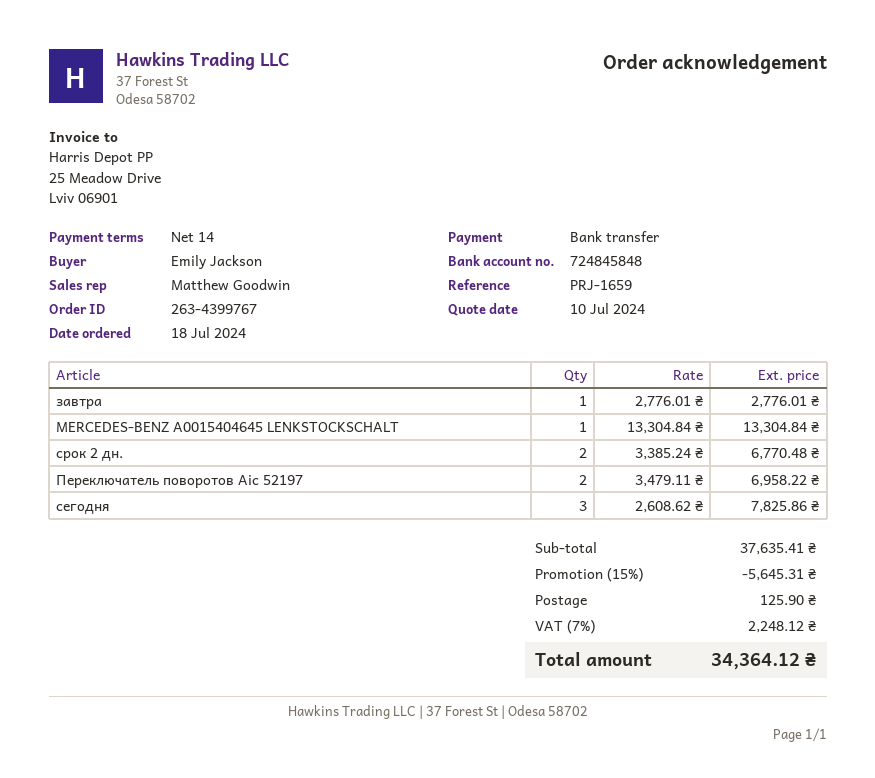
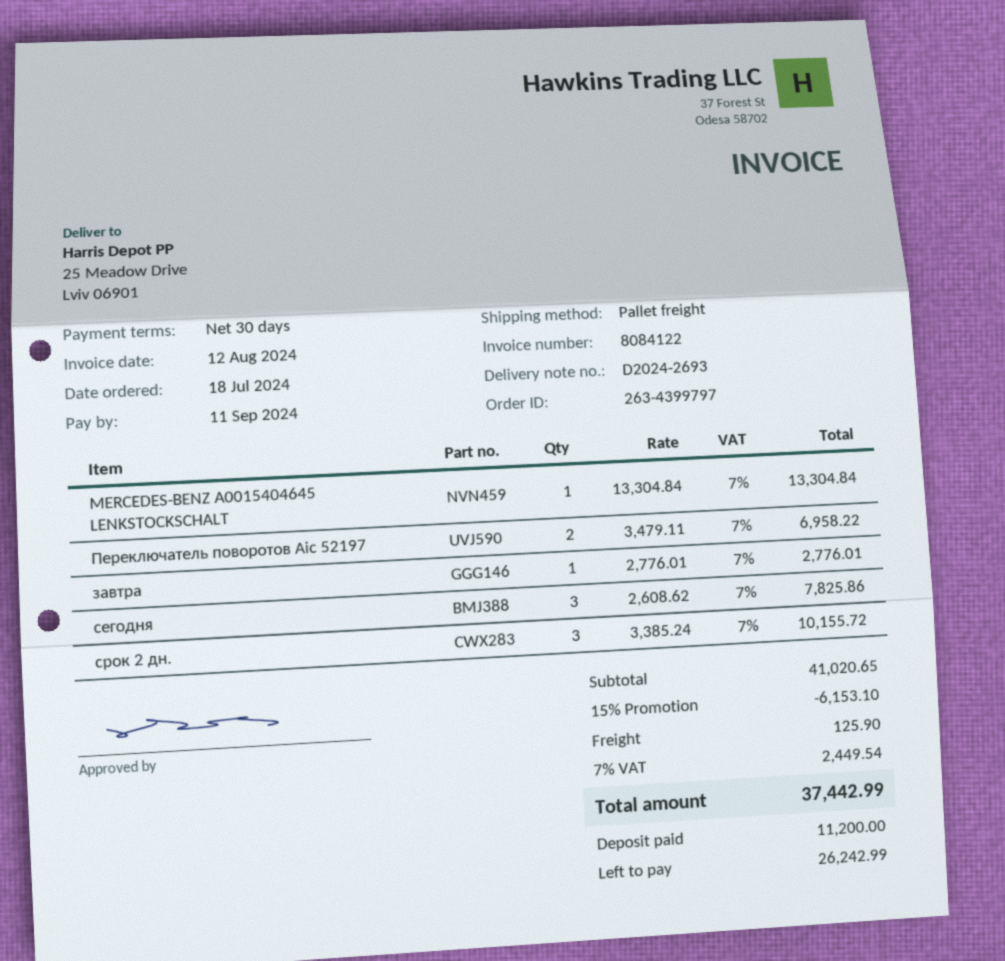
order number: 263-4399767 -> 263-4399797
payment terms: 14 days -> 30 days
срок 2 дн.: 2 x 3385.24 = 6770.48 -> 3 x 3385.24 = 10155.72
subtotal: 37635.41 -> 41020.65
discount: 15% = 5645.31 -> 15% = 6153.10
tax: 7% = 2248.12 -> 7% = 2449.54
total: 34364.12 -> 37442.99

